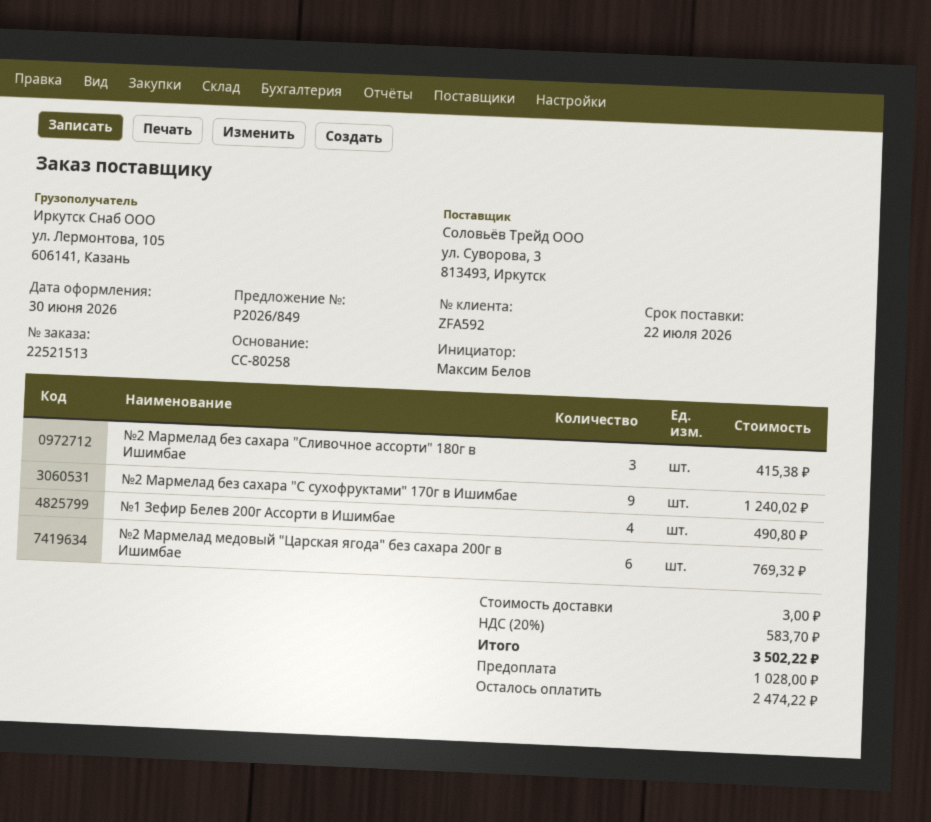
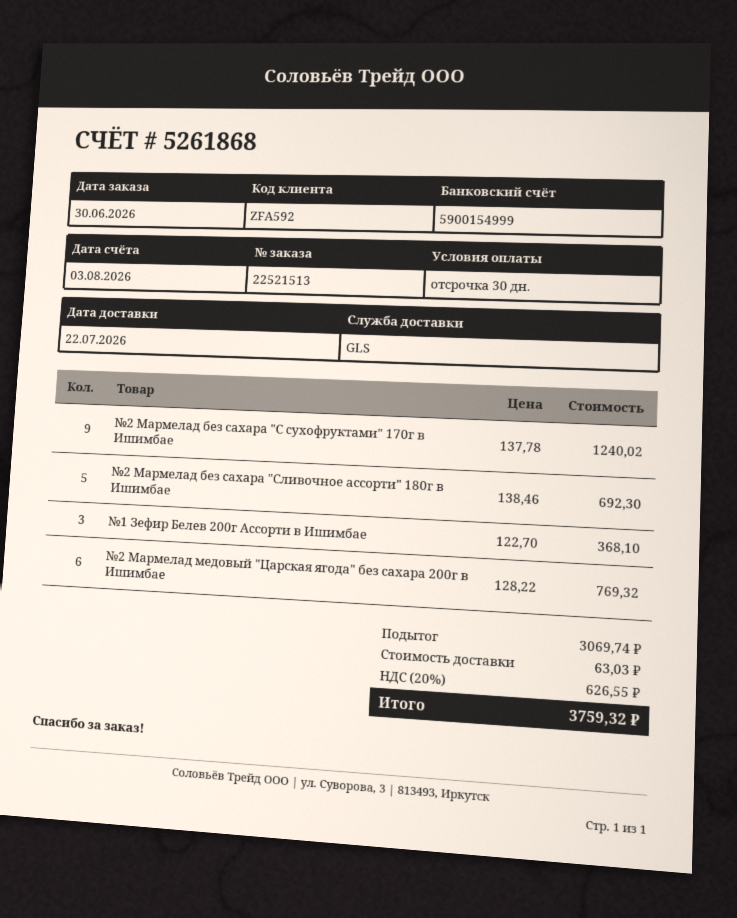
№2 Мармелад без сахара "Сливочное ассорти" 180г в Ишимбае: 3 for 415.38 -> 5 for 692.30
№1 Зефир Белев 200г Ассорти в Ишимбае: 4 for 490.80 -> 3 for 368.10
shipping: 3.00 -> 63.03
tax: 20% = 583.70 -> 20% = 626.55
total: 3502.22 -> 3759.32

